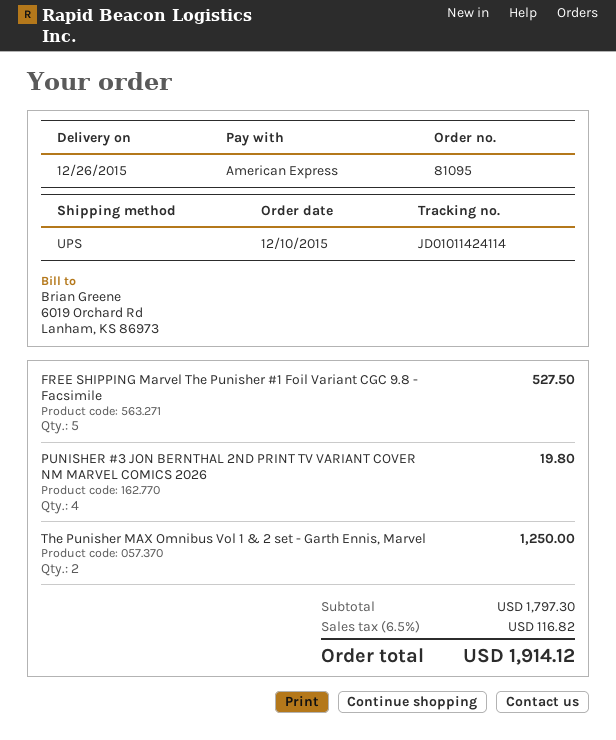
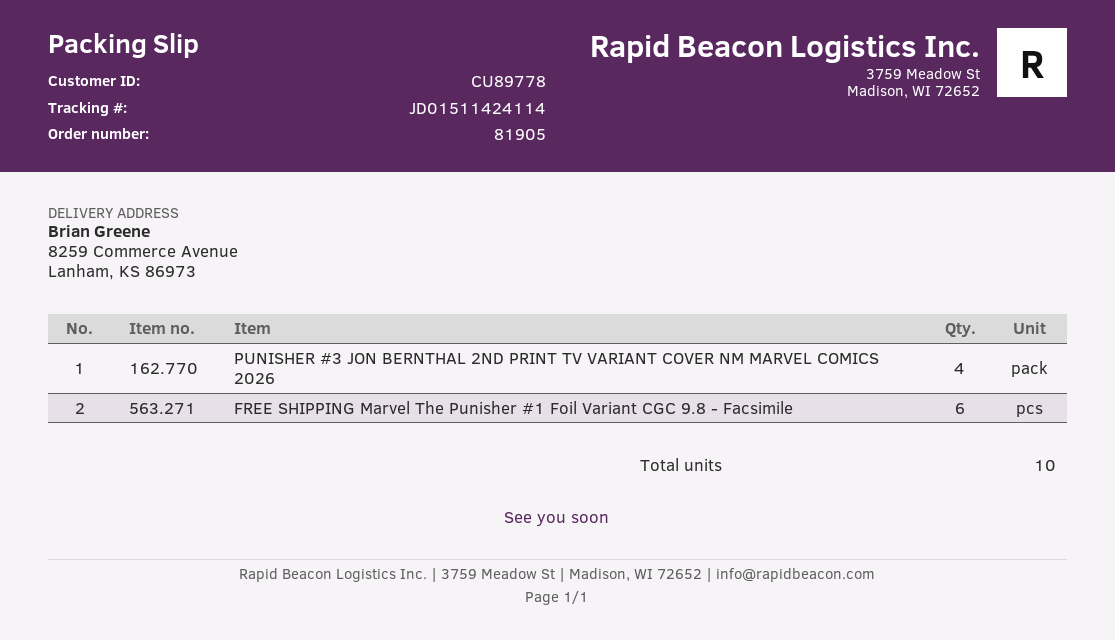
order number: 81095 -> 81905
tracking number: JD01011424114 -> JD01511424114
FREE SHIPPING Marvel The Punisher #1 Foil Variant CGC 9.8 - Facsimile: 5 -> 6
The Punisher MAX Omnibus Vol 1 & 2 set - Garth Ennis, Marvel: 2 -> none

